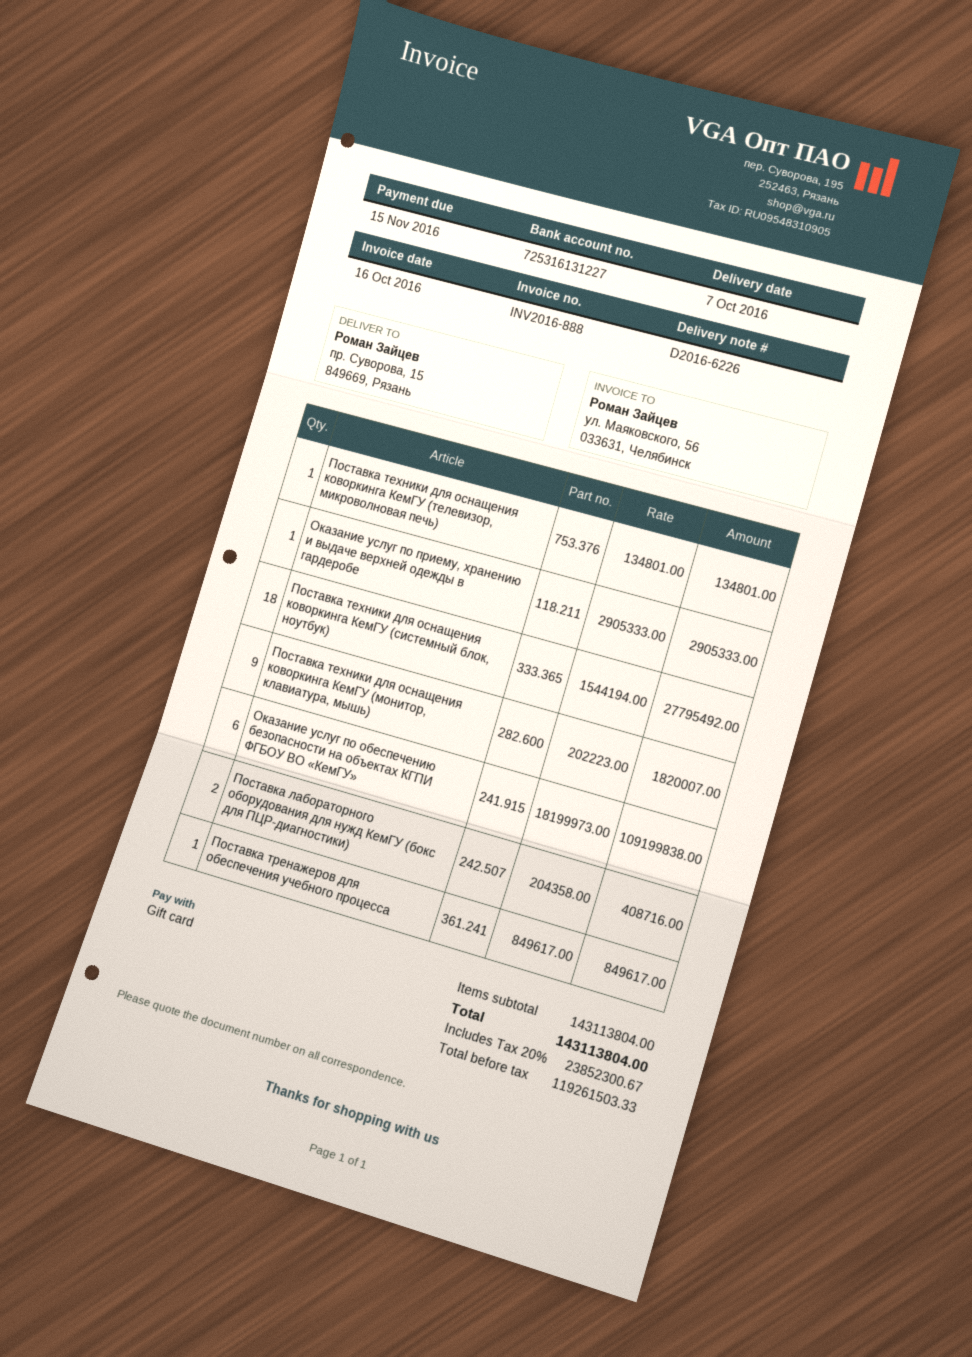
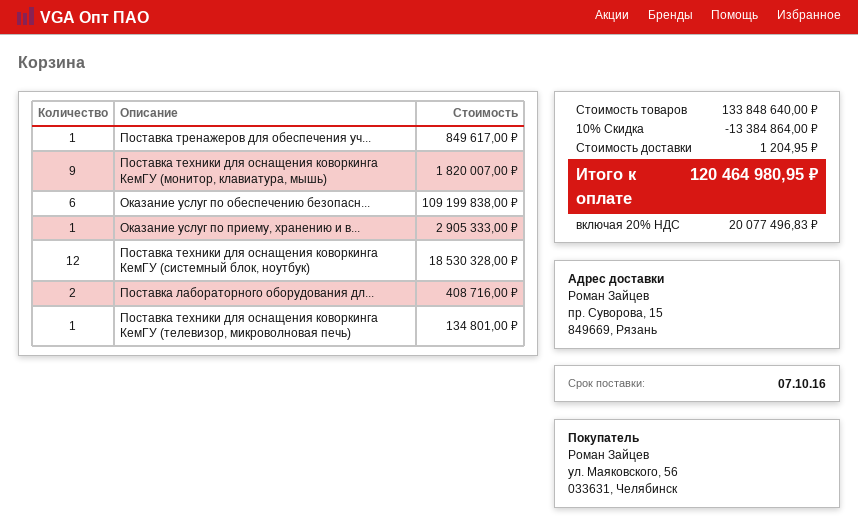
Поставка техники для оснащения коворкинга КемГУ (системный блок, ноутбук): 18 for 27795492.00 -> 12 for 18530328.00
subtotal: 143113804.00 -> 133848640.00
discount: none -> 10% = 13384864.00
shipping: none -> 1204.95
tax: 20% = 23852300.67 -> 20% = 20077496.83
total: 143113804.00 -> 120464980.95

